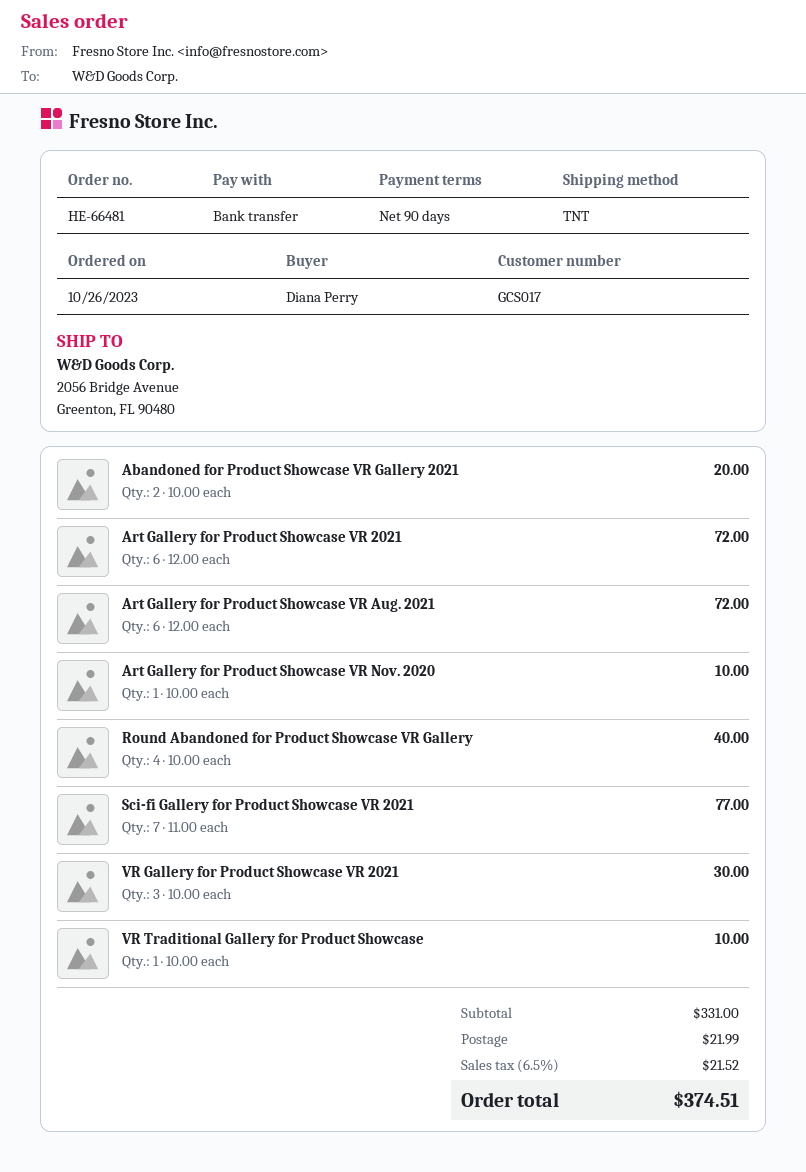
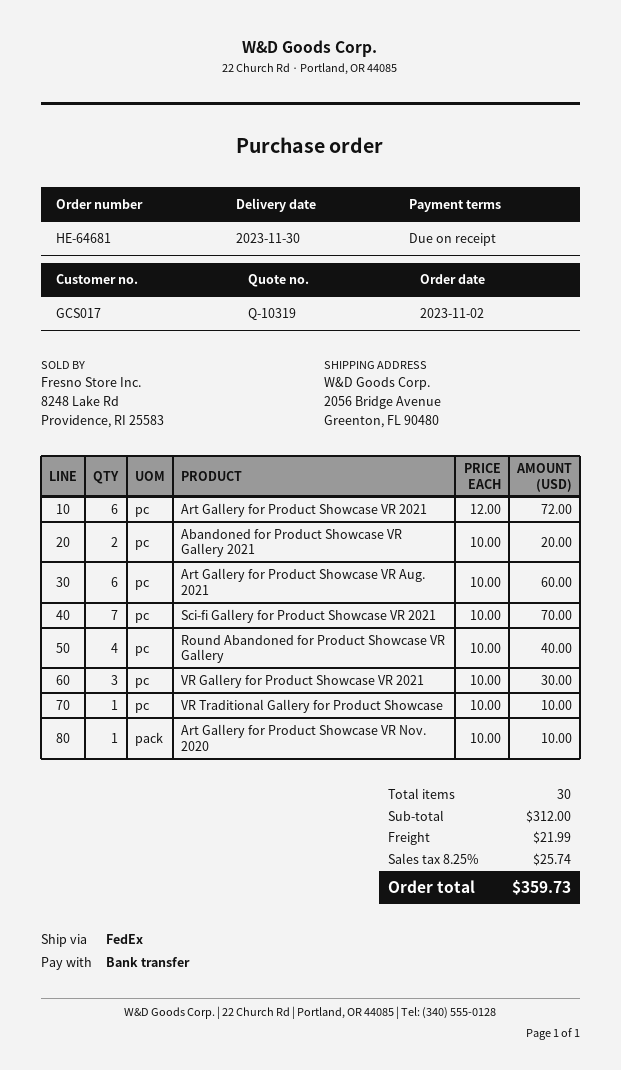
order number: HE-66481 -> HE-64681
order date: 2023-10-26 -> 2023-11-02
payment terms: 90 days -> on receipt
shipping method: TNT -> FedEx
Art Gallery for Product Showcase VR Aug. 2021: 6 x 12.00 = 72.00 -> 6 x 10.00 = 60.00
Sci-fi Gallery for Product Showcase VR 2021: 7 x 11.00 = 77.00 -> 7 x 10.00 = 70.00
subtotal: 331.00 -> 312.00
tax: 6.5% = 21.52 -> 8.25% = 25.74
total: 374.51 -> 359.73

